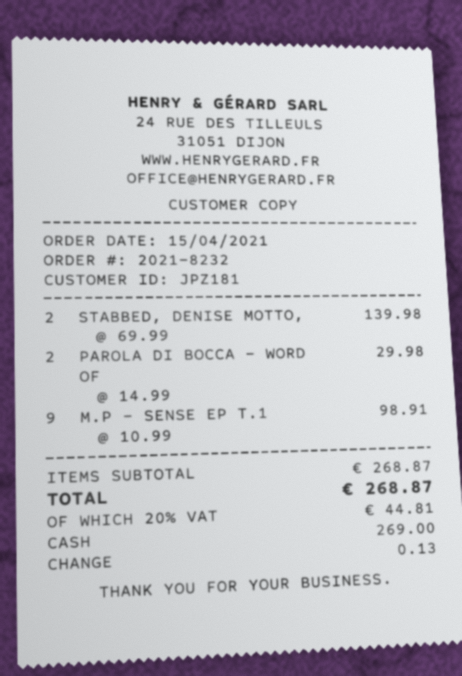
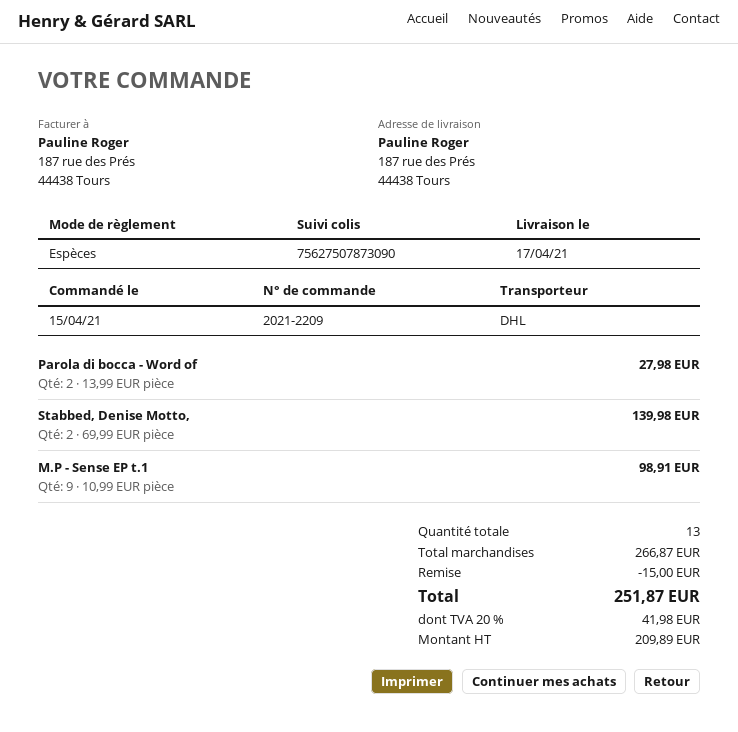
order number: 2021-8232 -> 2021-2209
PAROLA DI BOCCA - WORD OF: 2 x 14.99 = 29.98 -> 2 x 13.99 = 27.98
subtotal: 268.87 -> 266.87
discount: none -> 15.00
tax: 20% = 44.81 -> 20% = 41.98
total: 268.87 -> 251.87

